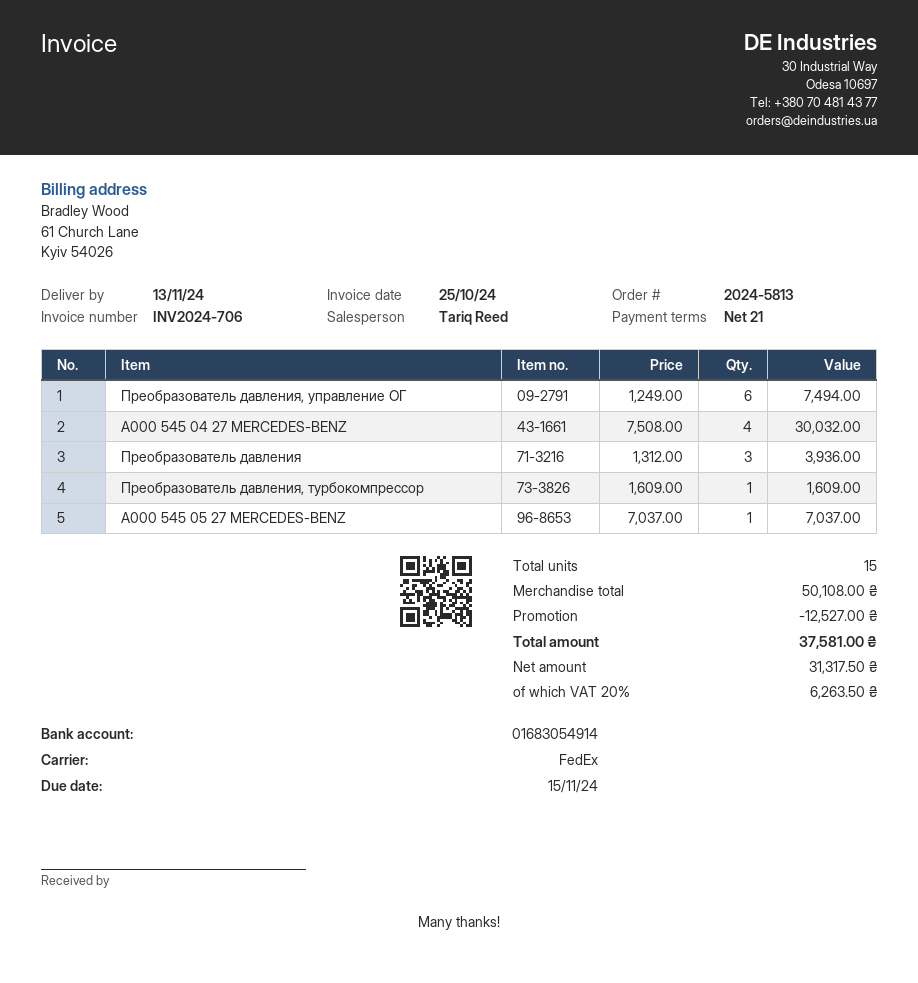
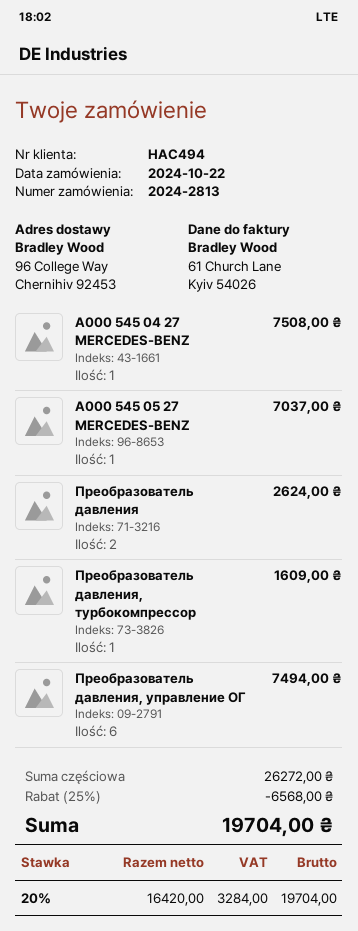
order number: 2024-5813 -> 2024-2813
A000 545 04 27 MERCEDES-BENZ: 4 for 30032.00 -> 1 for 7508.00
Преобразователь давления: 3 for 3936.00 -> 2 for 2624.00
subtotal: 50108.00 -> 26272.00
discount: 12527.00 -> 6568.00
net: 31317.50 -> 16420.00
tax: 20% = 6263.50 -> 20% = 3284.00
total: 37581.00 -> 19704.00

